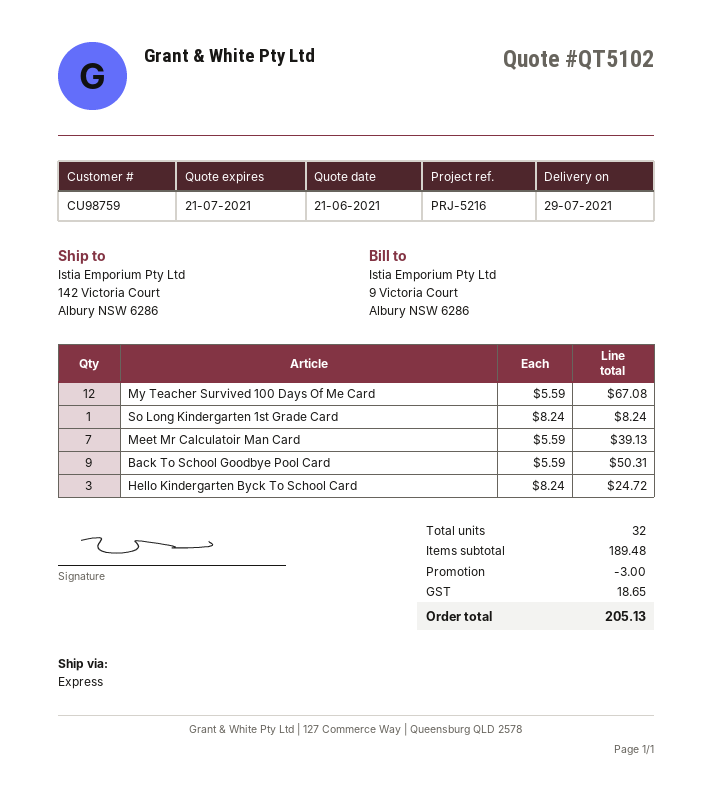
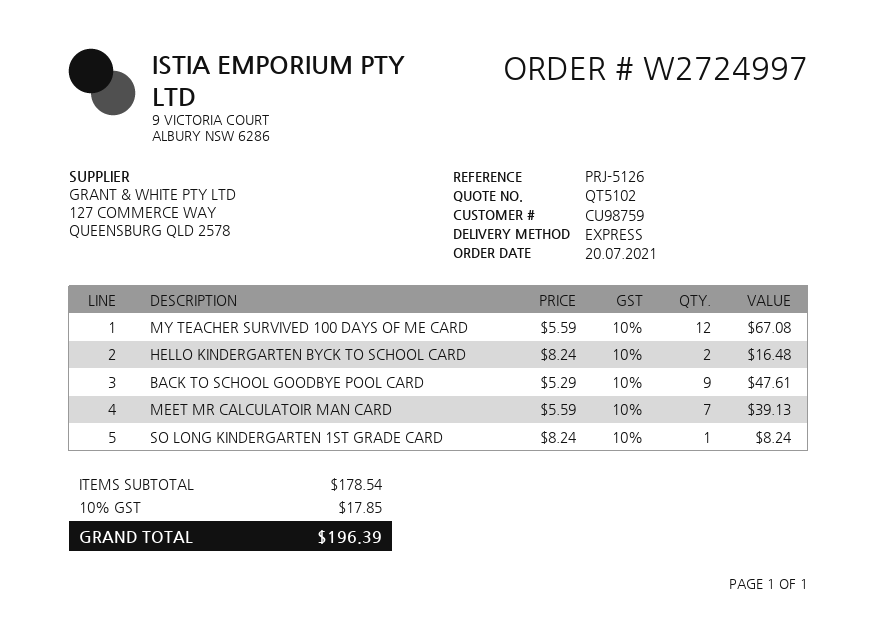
reference: PRJ-5216 -> PRJ-5126
Back To School Goodbye Pool Card: 9 x 5.59 = 50.31 -> 9 x 5.29 = 47.61
Hello Kindergarten Byck To School Card: 3 x 8.24 = 24.72 -> 2 x 8.24 = 16.48
subtotal: 189.48 -> 178.54
discount: 3.00 -> none
tax: 18.65 -> 17.85
total: 205.13 -> 196.39

